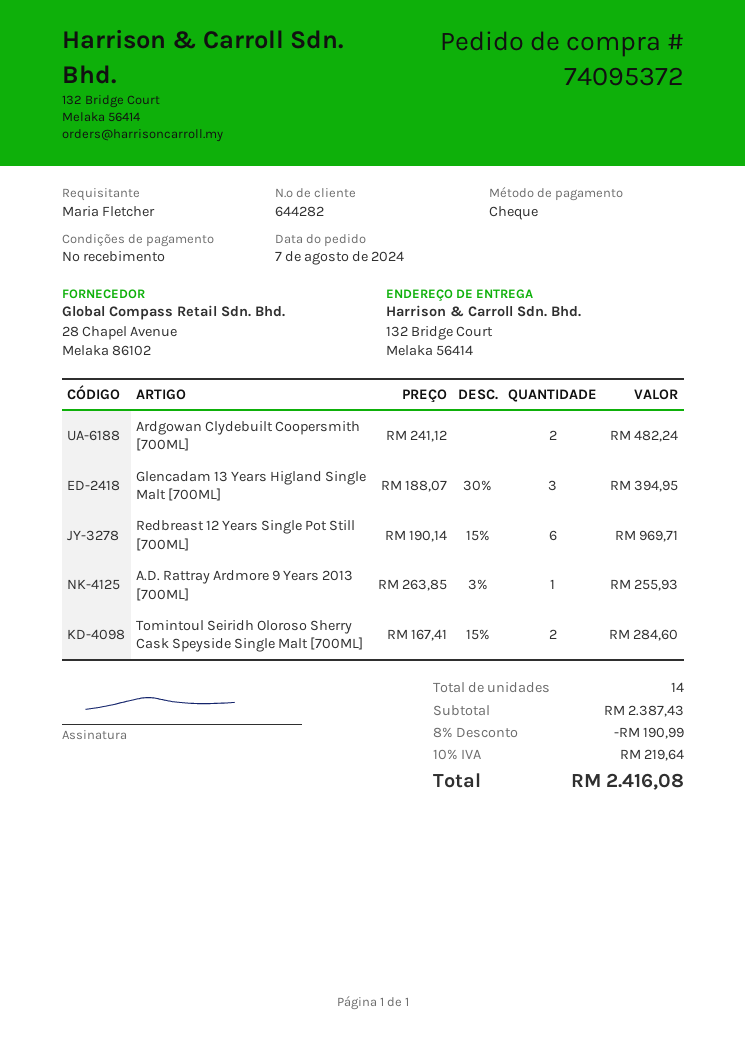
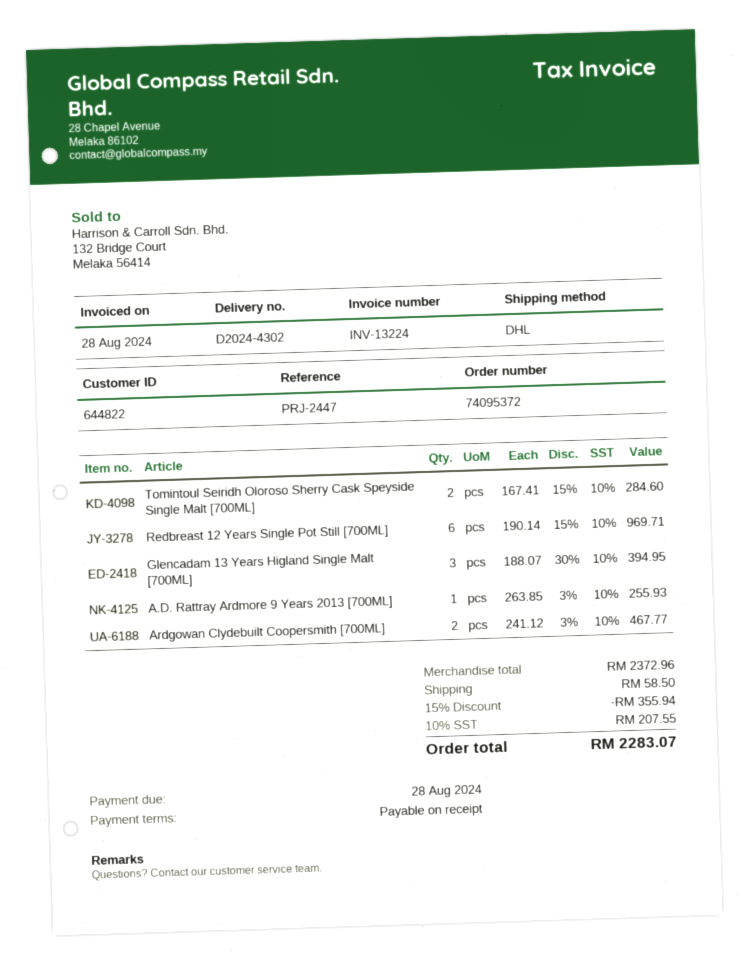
customer number: 644282 -> 644822
Ardgowan Clydebuilt Coopersmith [700ML]: 2 x 241.12 = 482.24 -> 2 x 241.12 - 3% = 467.77
subtotal: 2387.43 -> 2372.96
discount: 8% = 190.99 -> 15% = 355.94
shipping: none -> 58.50
tax: 10% = 219.64 -> 10% = 207.55
total: 2416.08 -> 2283.07

